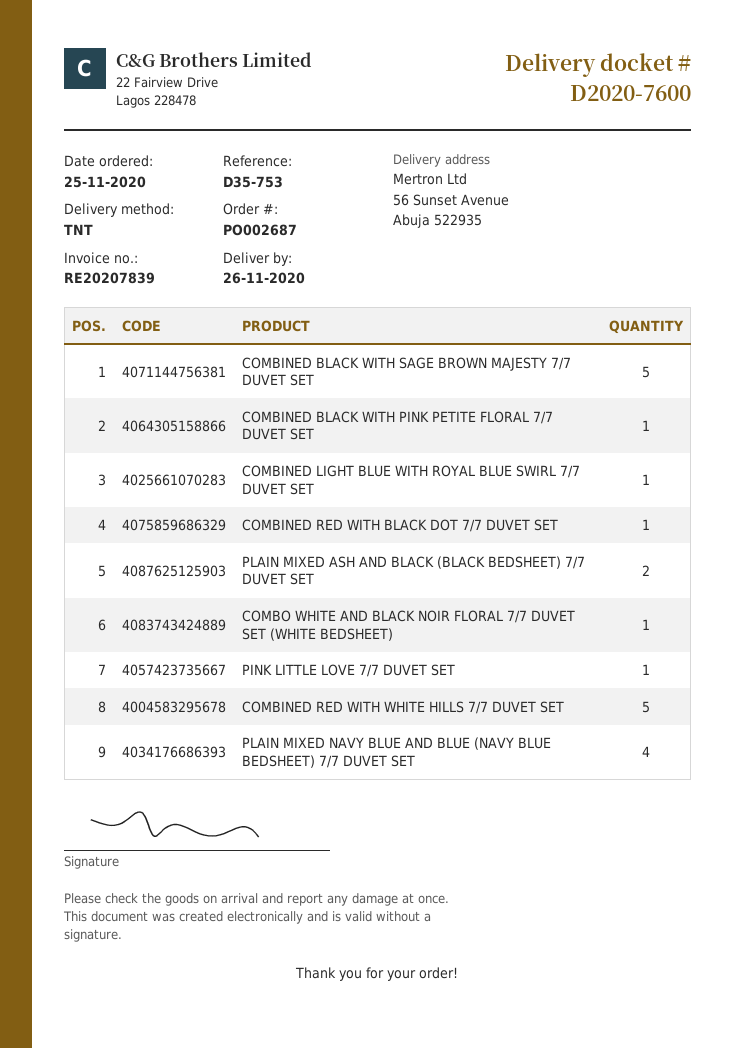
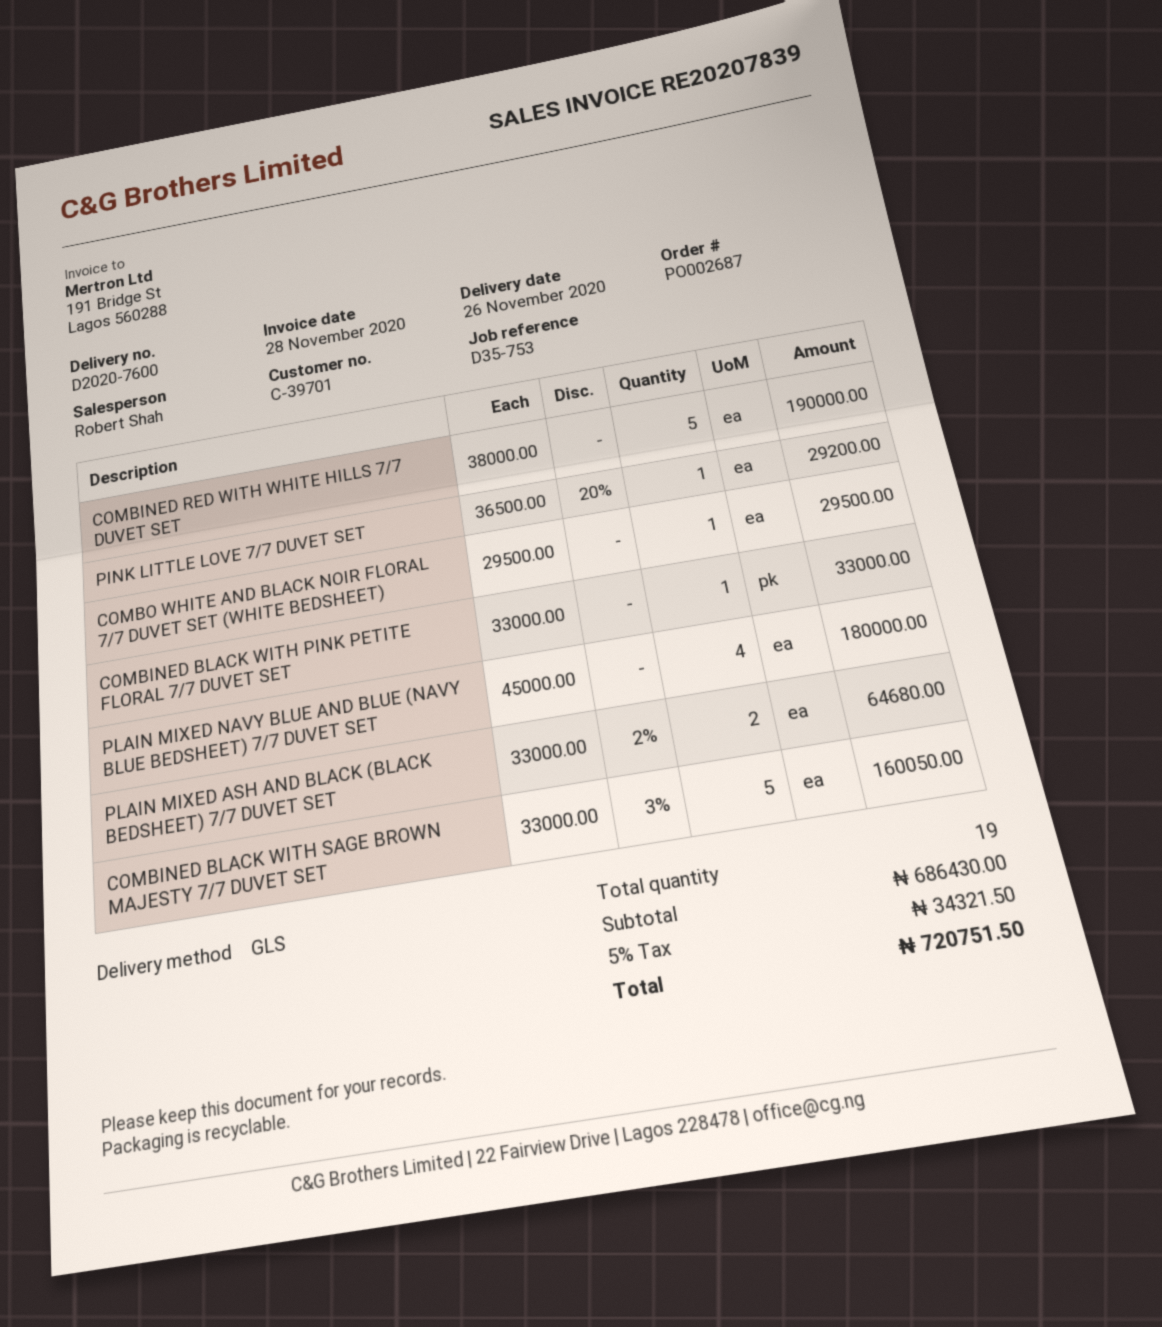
shipping method: TNT -> GLS
COMBINED LIGHT BLUE WITH ROYAL BLUE SWIRL 7/7 DUVET SET: 1 -> none
COMBINED RED WITH BLACK DOT 7/7 DUVET SET: 1 -> none

